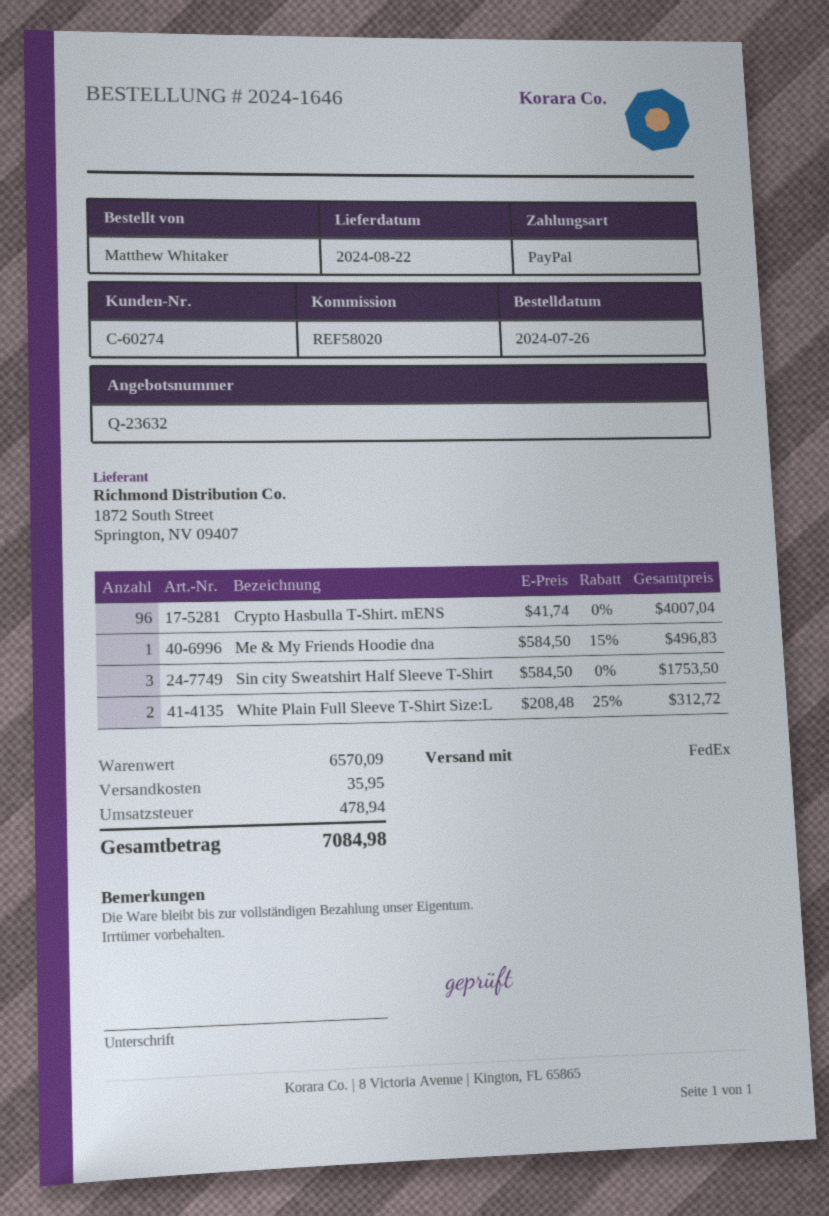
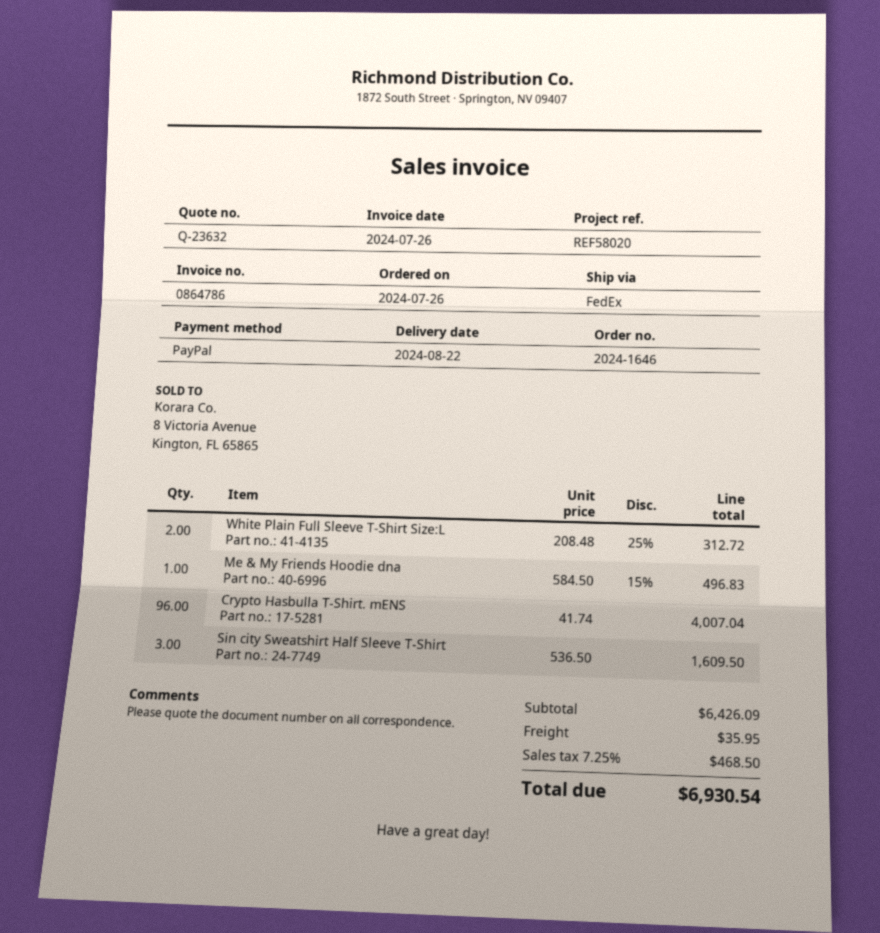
Sin city Sweatshirt Half Sleeve T-Shirt: 3 x 584.50 = 1753.50 -> 3 x 536.50 = 1609.50
subtotal: 6570.09 -> 6426.09
tax: 478.94 -> 468.50
total: 7084.98 -> 6930.54

